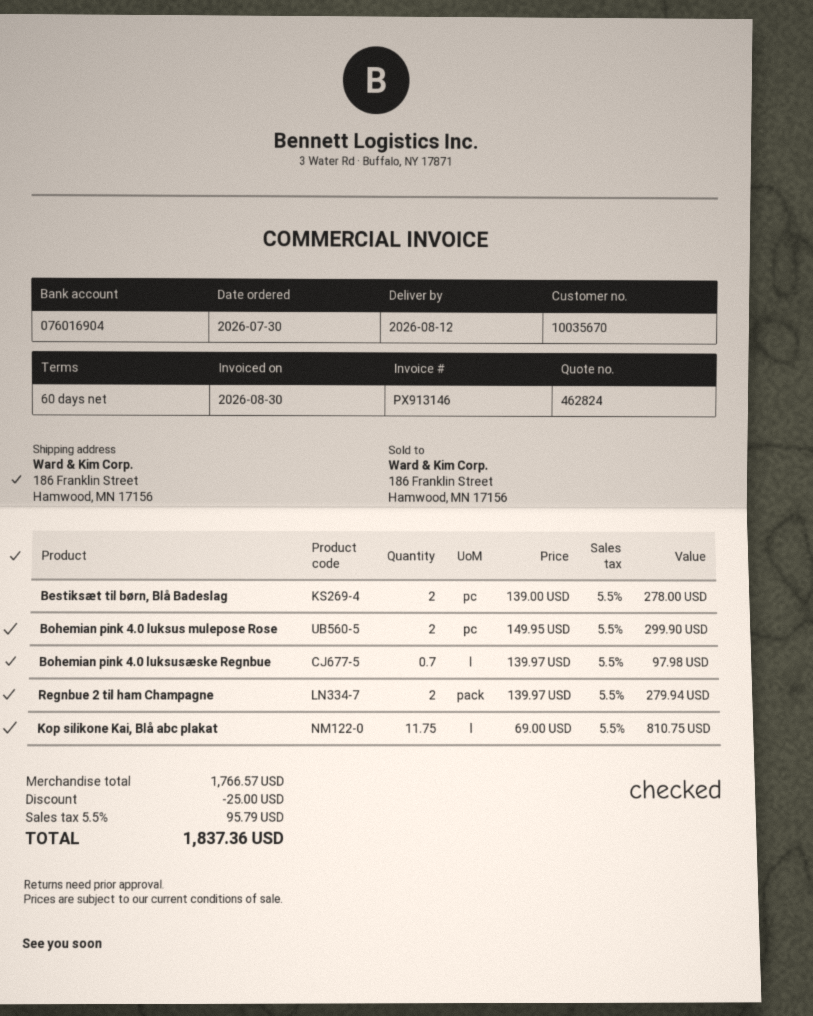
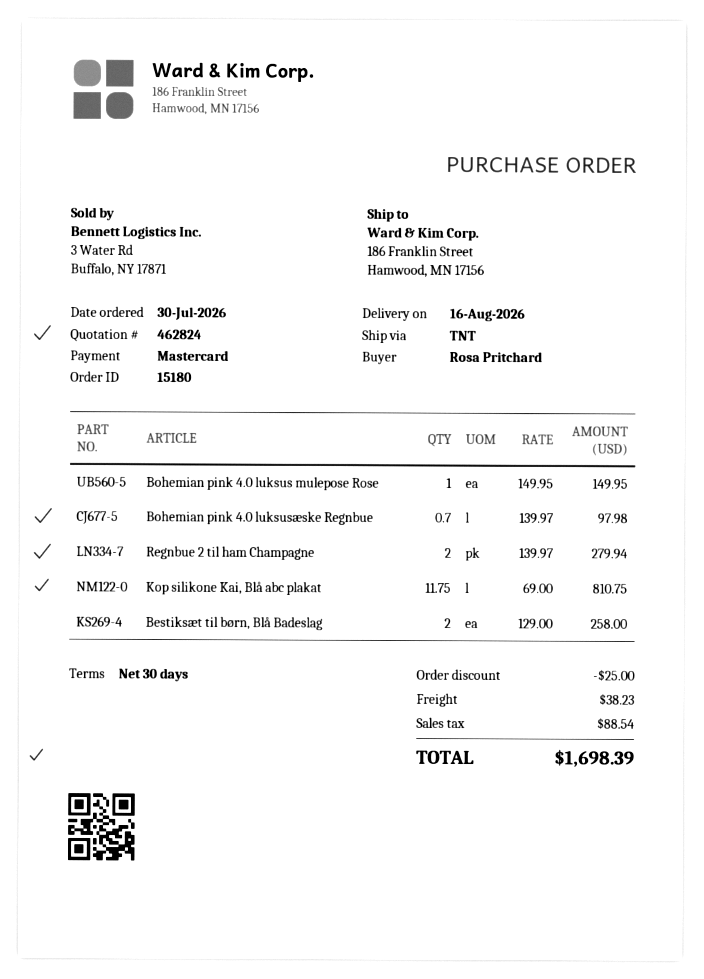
delivery date: 2026-08-12 -> 2026-08-16
payment terms: 60 days -> 30 days
Bestiksæt til børn, Blå Badeslag: 2 x 139.00 = 278.00 -> 2 x 129.00 = 258.00
Bohemian pink 4.0 luksus mulepose Rose: 2 x 149.95 = 299.90 -> 1 x 149.95 = 149.95
shipping: none -> 38.23
tax: 95.79 -> 88.54
total: 1837.36 -> 1698.39

